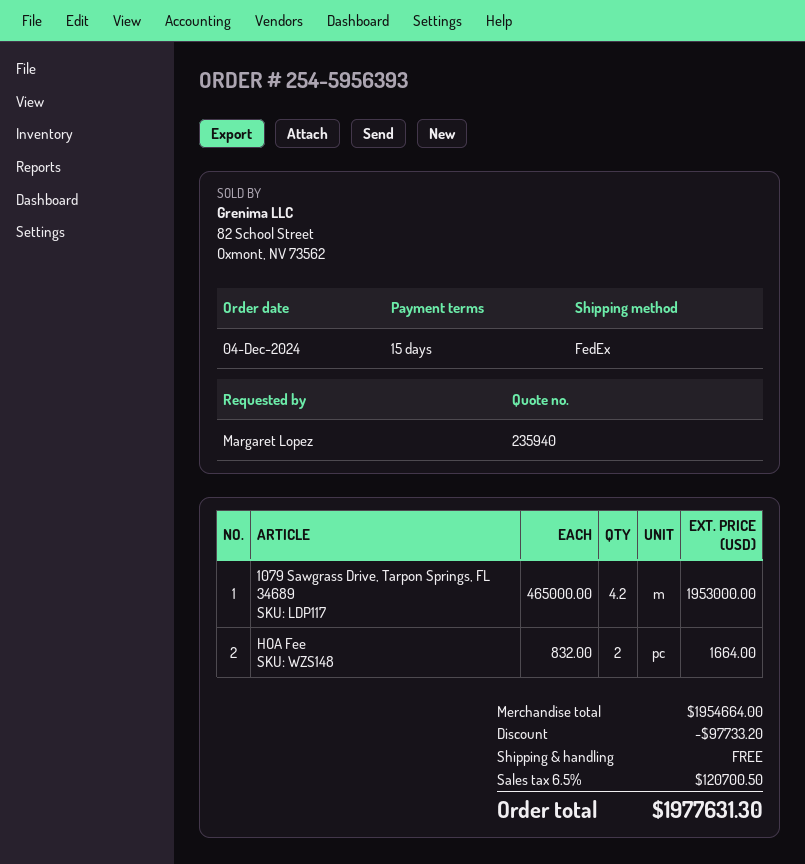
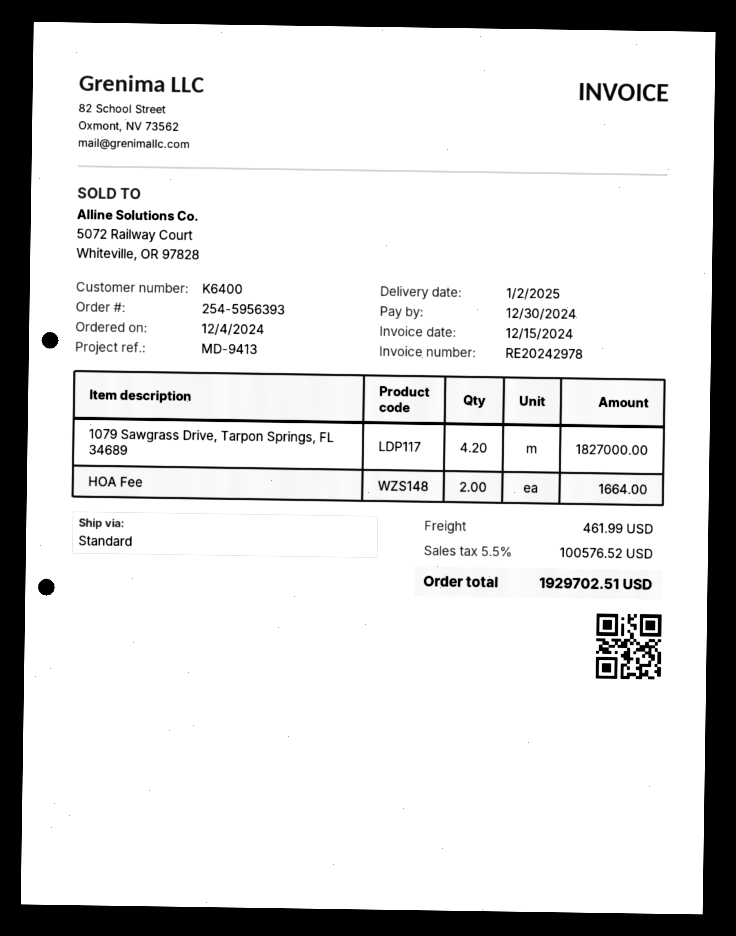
shipping method: FedEx -> standard
1079 Sawgrass Drive, Tarpon Springs, FL 34689: 4.2 for 1953000.00 -> 4.2 for 1827000.00
discount: 97733.20 -> none
shipping: 0.00 -> 461.99
tax: 6.5% = 120700.50 -> 5.5% = 100576.52
total: 1977631.30 -> 1929702.51

